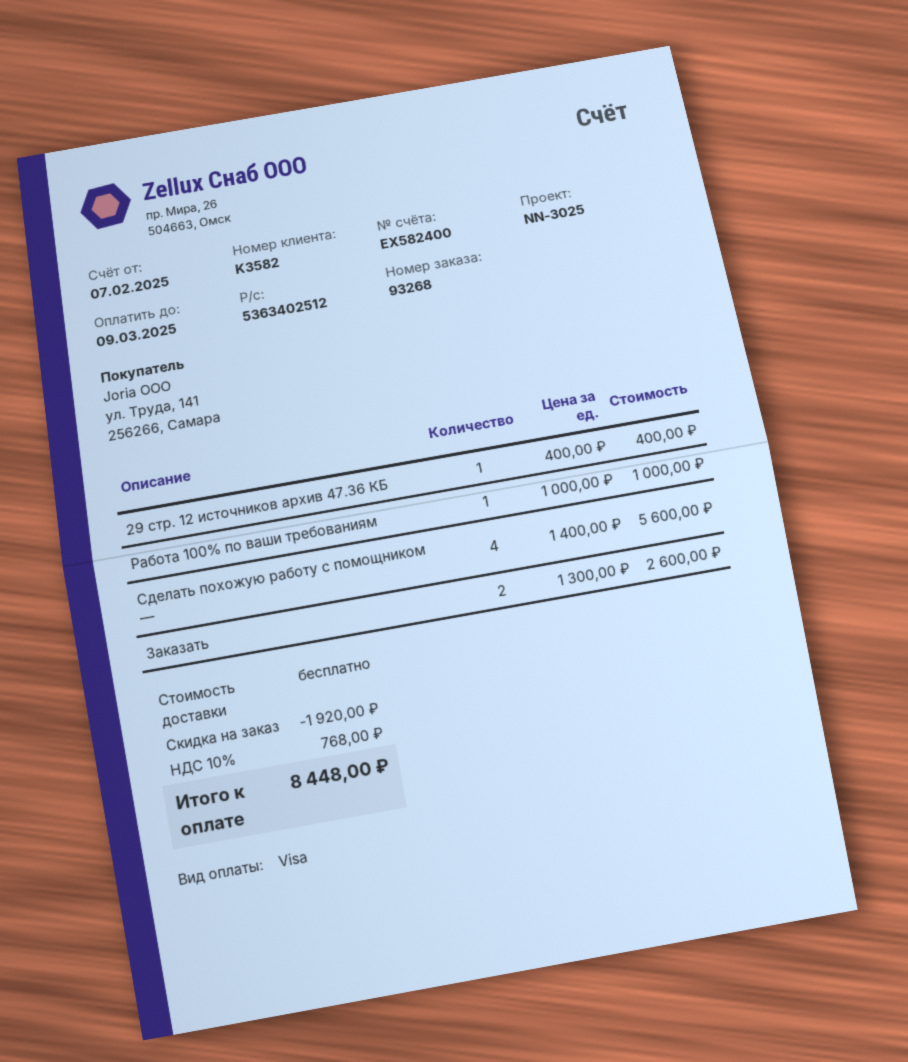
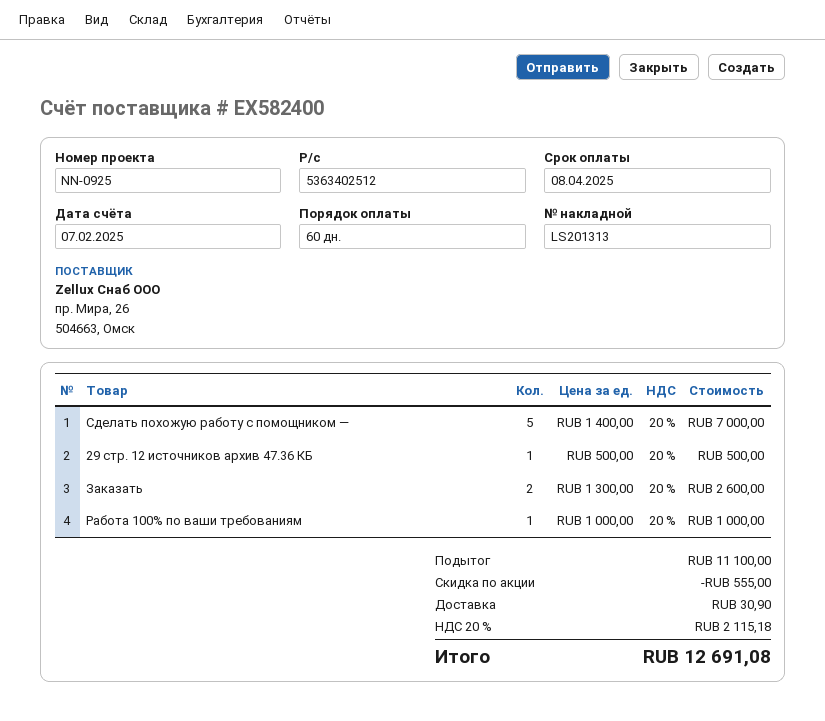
due date: 2025-03-09 -> 2025-04-08
reference: NN-3025 -> NN-0925
29 стр. 12 источников архив 47.36 КБ: 1 x 400.00 = 400.00 -> 1 x 500.00 = 500.00
Сделать похожую работу с помощником —: 4 x 1400.00 = 5600.00 -> 5 x 1400.00 = 7000.00
discount: 1920.00 -> 555.00
shipping: 0.00 -> 30.90
tax: 10% = 768.00 -> 20% = 2115.18
total: 8448.00 -> 12691.08

